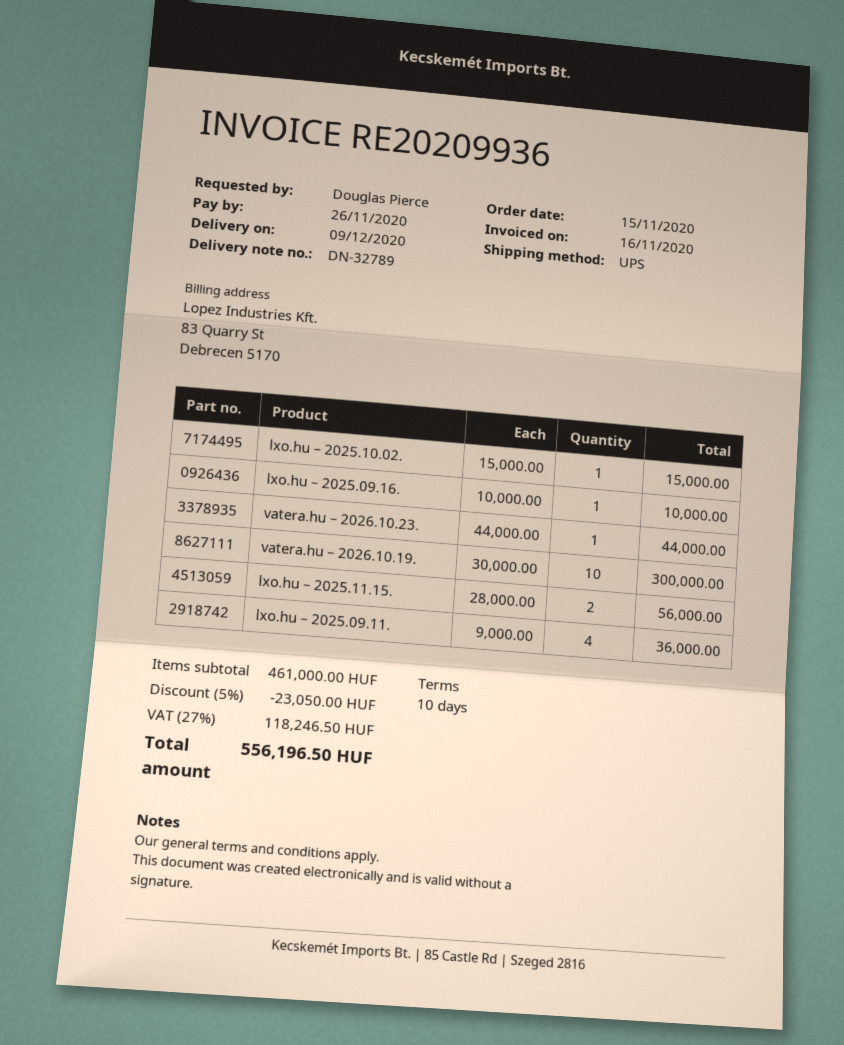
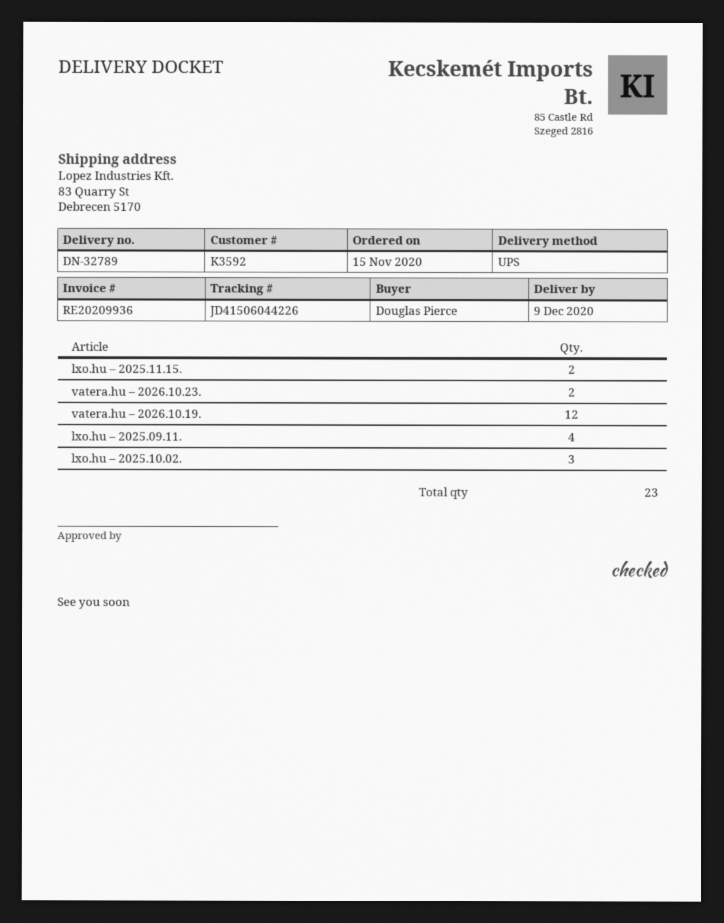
lxo.hu – 2025.10.02.: 1 -> 3
lxo.hu – 2025.09.16.: 1 -> none
vatera.hu – 2026.10.23.: 1 -> 2
vatera.hu – 2026.10.19.: 10 -> 12

